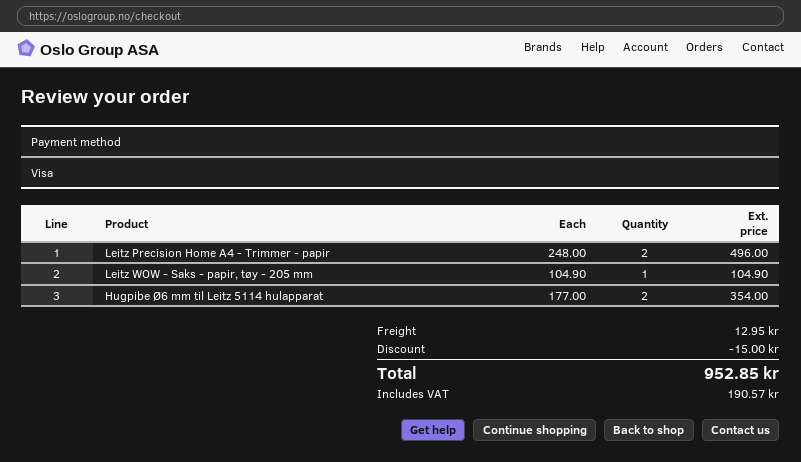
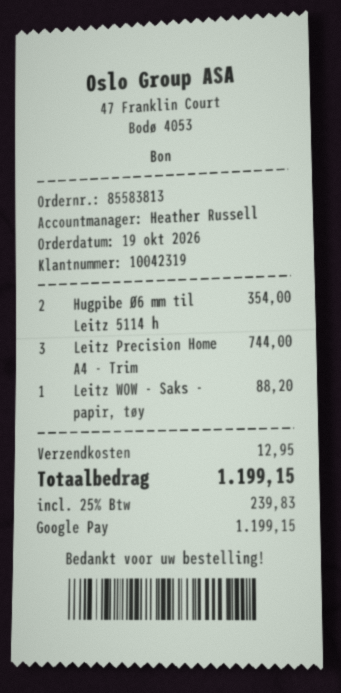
payment method: Visa -> Google Pay
Leitz Precision Home A4 - Trimmer - papir: 2 for 496.00 -> 3 for 744.00
Leitz WOW - Saks - papir, tøy - 205 mm: 1 for 104.90 -> 1 for 88.20
discount: 15.00 -> none
tax: 190.57 -> 239.83
total: 952.85 -> 1199.15

